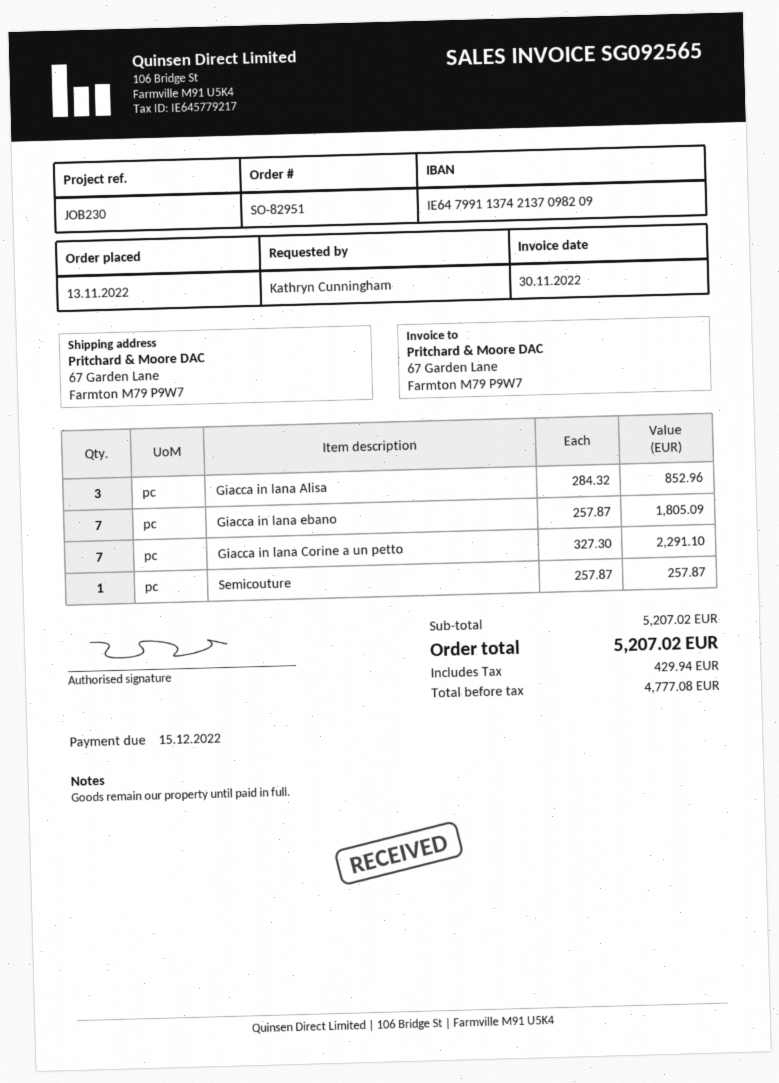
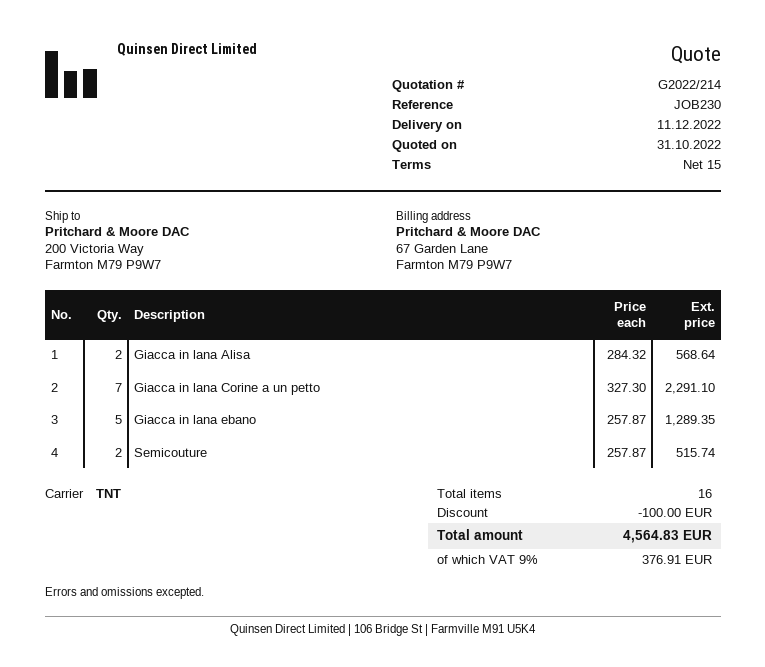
ship to: 67 Garden Lane, Farmton M79 P9W7 -> 200 Victoria Way, Farmton M79 P9W7
Giacca in lana Alisa: 3 x 284.32 = 852.96 -> 2 x 284.32 = 568.64
Giacca in lana ebano: 7 x 257.87 = 1805.09 -> 5 x 257.87 = 1289.35
Semicouture: 1 x 257.87 = 257.87 -> 2 x 257.87 = 515.74
discount: none -> 100.00
tax: 429.94 -> 376.91
total: 5207.02 -> 4564.83

